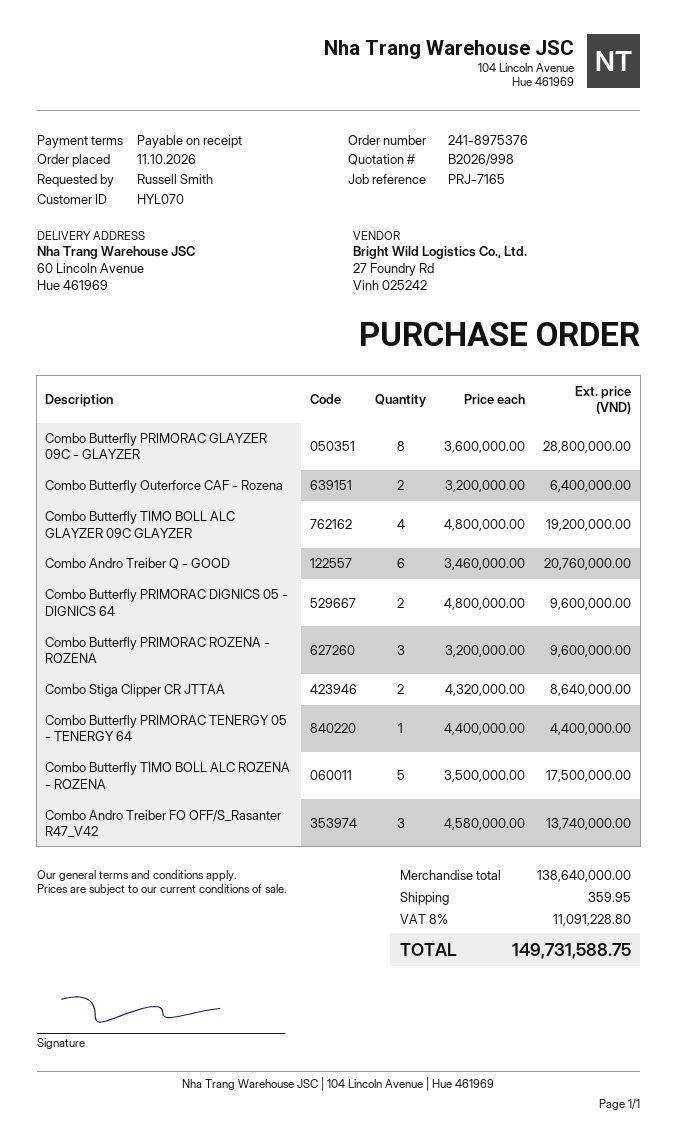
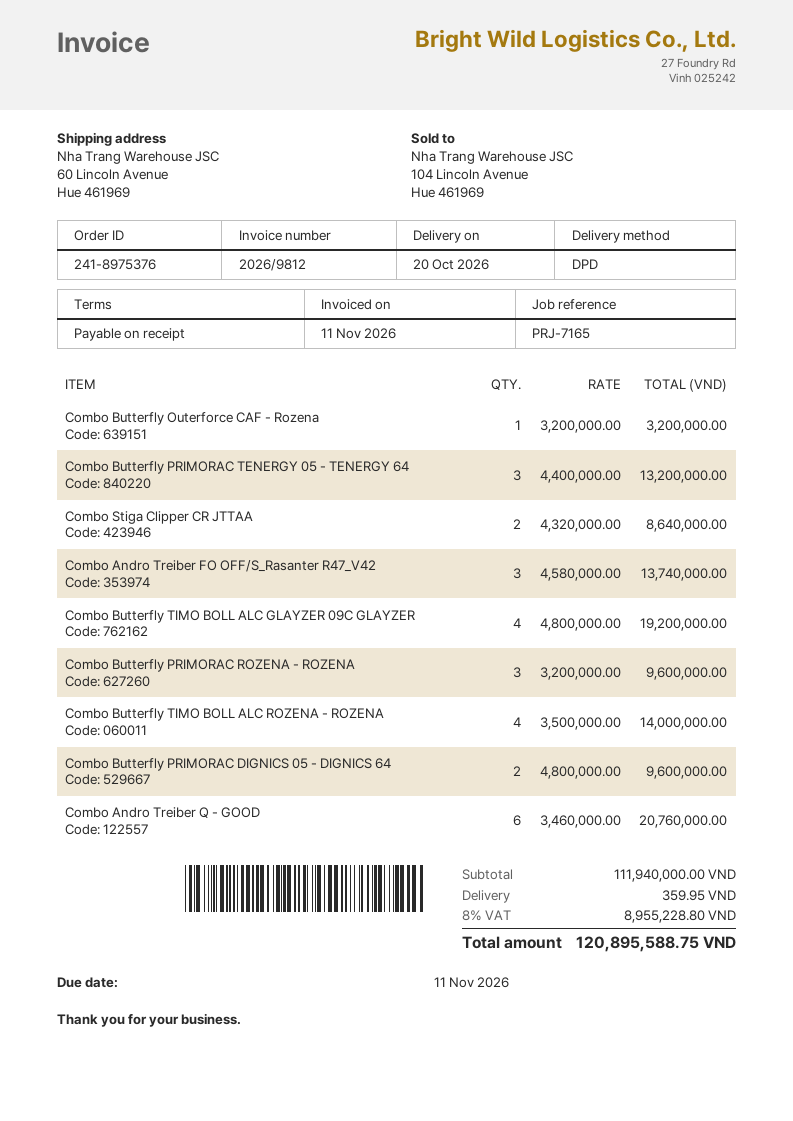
Combo Butterfly PRIMORAC GLAYZER 09C - GLAYZER: 8 x 3600000.00 = 28800000.00 -> none
Combo Butterfly Outerforce CAF - Rozena: 2 x 3200000.00 = 6400000.00 -> 1 x 3200000.00 = 3200000.00
Combo Butterfly PRIMORAC TENERGY 05 - TENERGY 64: 1 x 4400000.00 = 4400000.00 -> 3 x 4400000.00 = 13200000.00
Combo Butterfly TIMO BOLL ALC ROZENA - ROZENA: 5 x 3500000.00 = 17500000.00 -> 4 x 3500000.00 = 14000000.00
subtotal: 138640000.00 -> 111940000.00
tax: 8% = 11091228.80 -> 8% = 8955228.80
total: 149731588.75 -> 120895588.75

